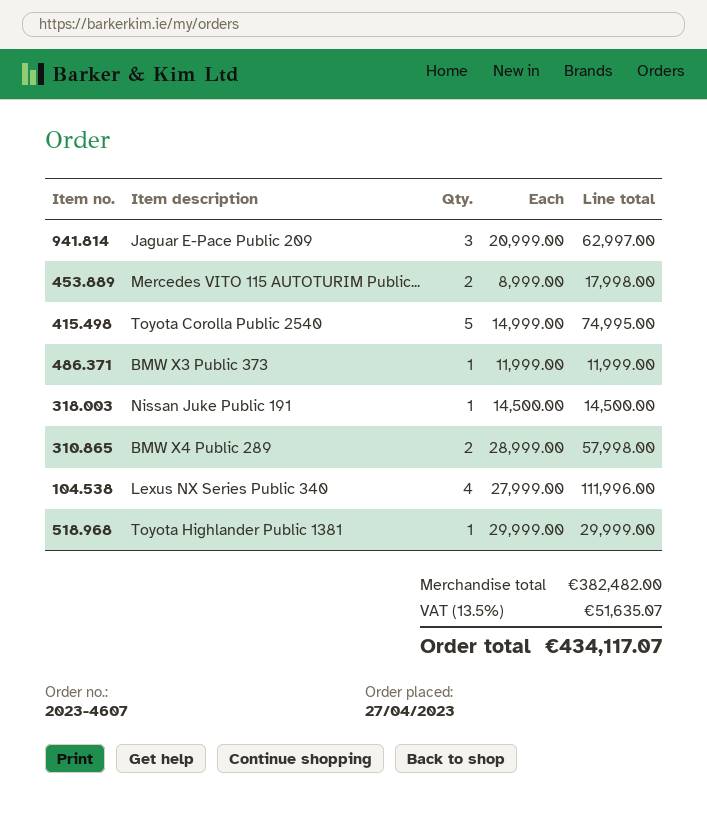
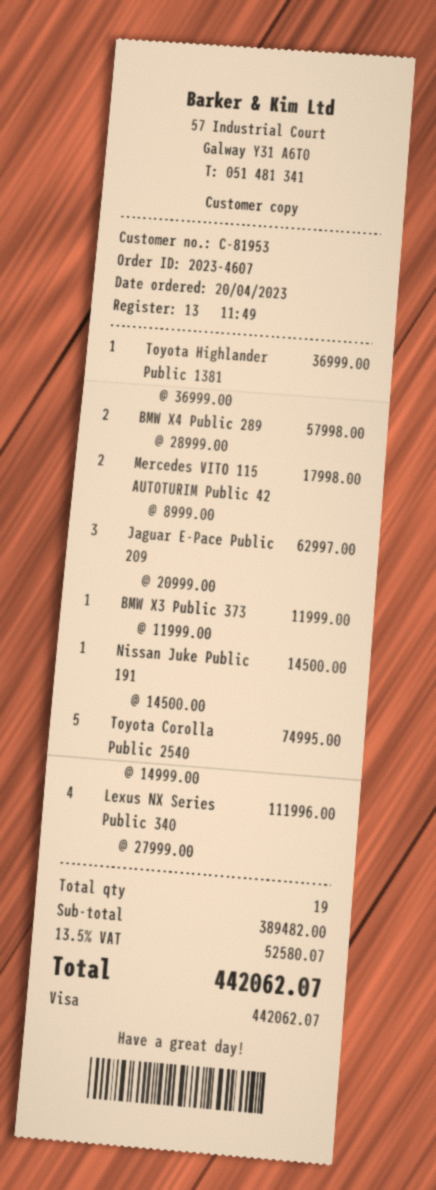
order date: 2023-04-27 -> 2023-04-20
Toyota Highlander Public 1381: 1 x 29999.00 = 29999.00 -> 1 x 36999.00 = 36999.00
subtotal: 382482.00 -> 389482.00
tax: 13.5% = 51635.07 -> 13.5% = 52580.07
total: 434117.07 -> 442062.07

